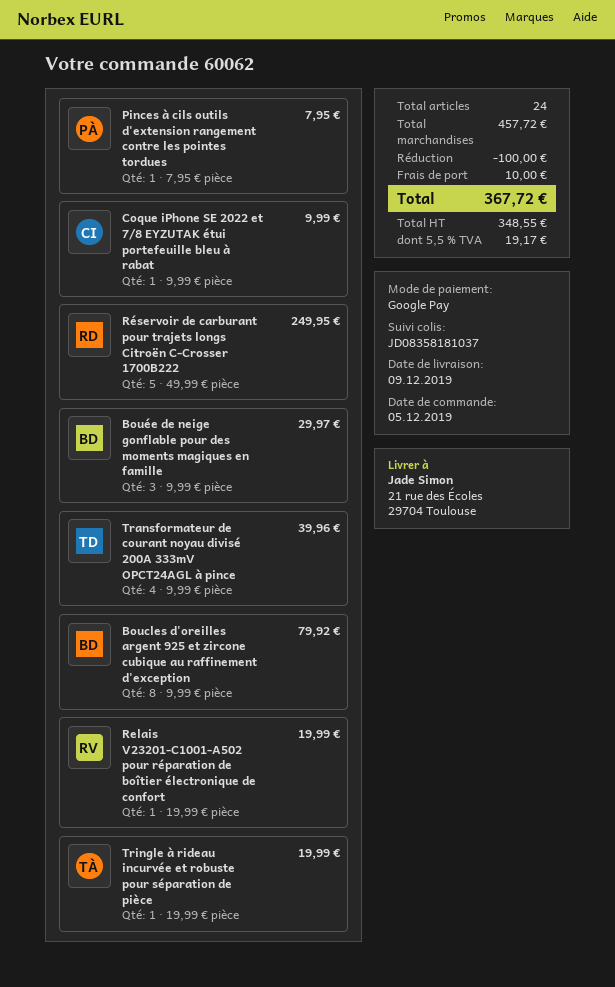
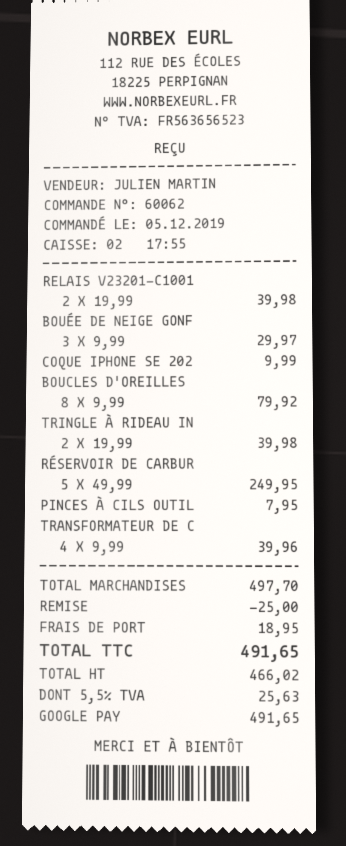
Relais V23201-C1001-A502 pour réparation de boîtier électronique de confort: 1 x 19.99 = 19.99 -> 2 x 19.99 = 39.98
Tringle à rideau incurvée et robuste pour séparation de pièce: 1 x 19.99 = 19.99 -> 2 x 19.99 = 39.98
subtotal: 457.72 -> 497.70
discount: 100.00 -> 25.00
shipping: 10.00 -> 18.95
net: 348.55 -> 466.02
tax: 5.5% = 19.17 -> 5.5% = 25.63
total: 367.72 -> 491.65

